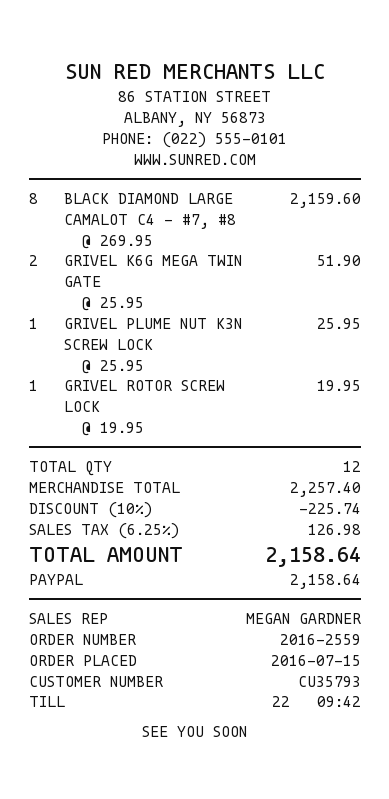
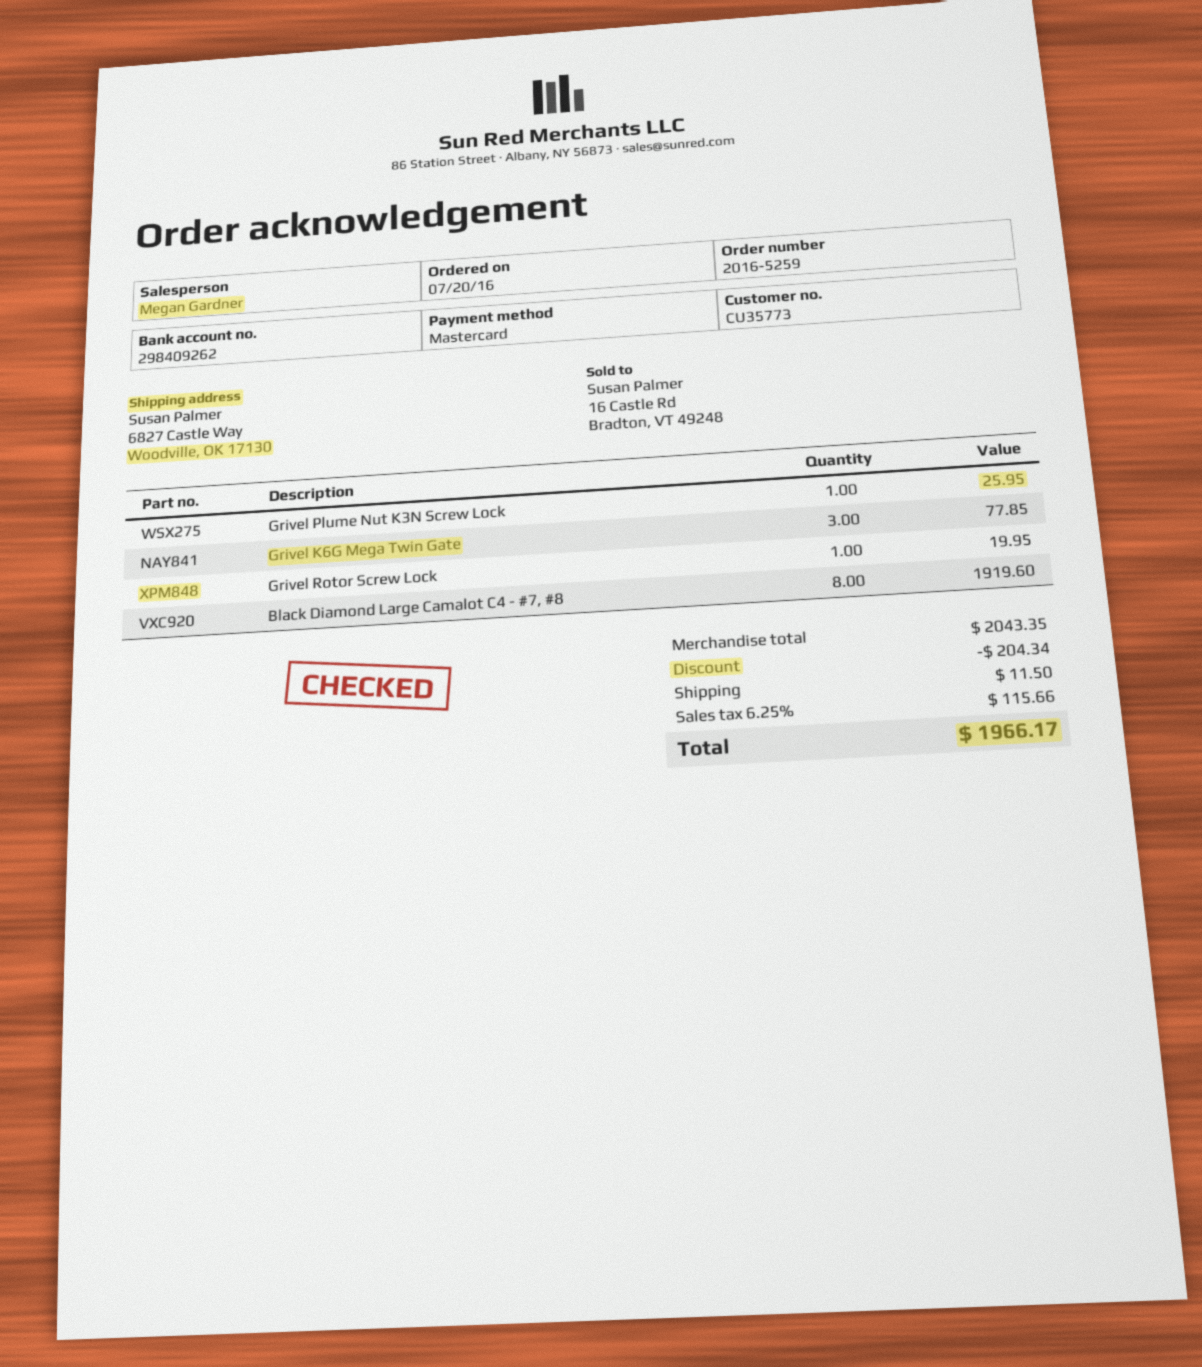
order number: 2016-2559 -> 2016-5259
order date: 2016-07-15 -> 2016-07-20
customer number: CU35793 -> CU35773
payment method: PayPal -> Mastercard
BLACK DIAMOND LARGE CAMALOT C4 - #7, #8: 8 for 2159.60 -> 8 for 1919.60
GRIVEL K6G MEGA TWIN GATE: 2 for 51.90 -> 3 for 77.85
subtotal: 2257.40 -> 2043.35
discount: 225.74 -> 204.34
shipping: none -> 11.50
tax: 6.25% = 126.98 -> 6.25% = 115.66
total: 2158.64 -> 1966.17

